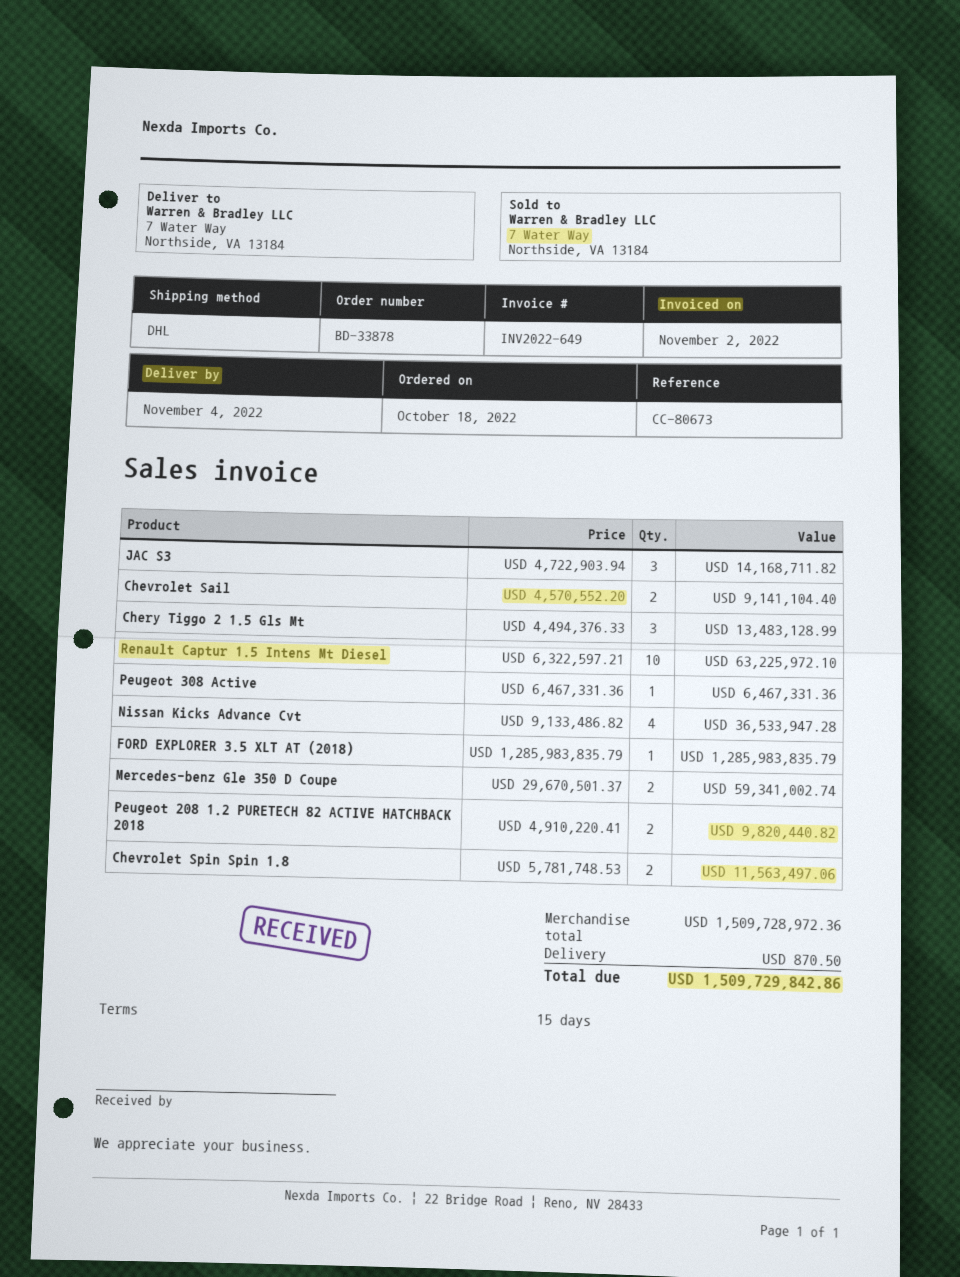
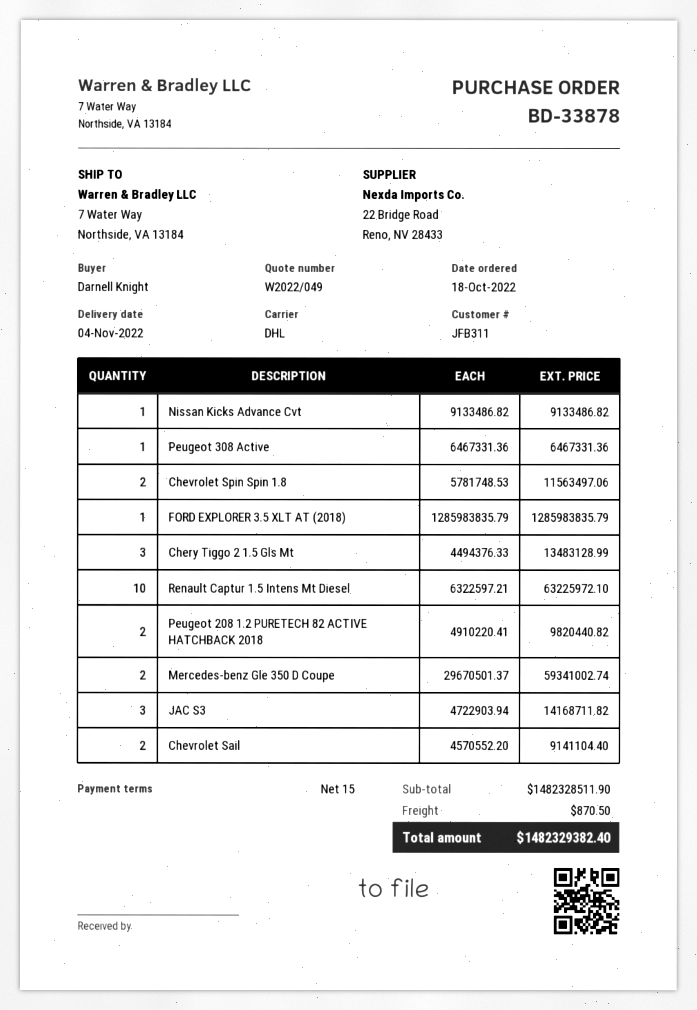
Nissan Kicks Advance Cvt: 4 x 9133486.82 = 36533947.28 -> 1 x 9133486.82 = 9133486.82
subtotal: 1509728972.36 -> 1482328511.90
total: 1509729842.86 -> 1482329382.40

